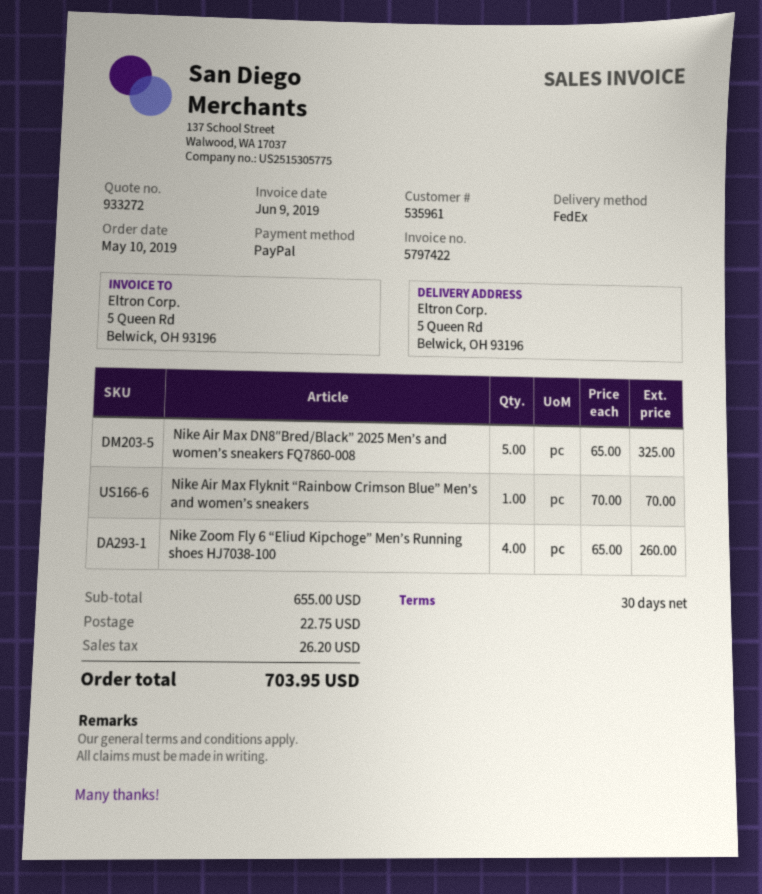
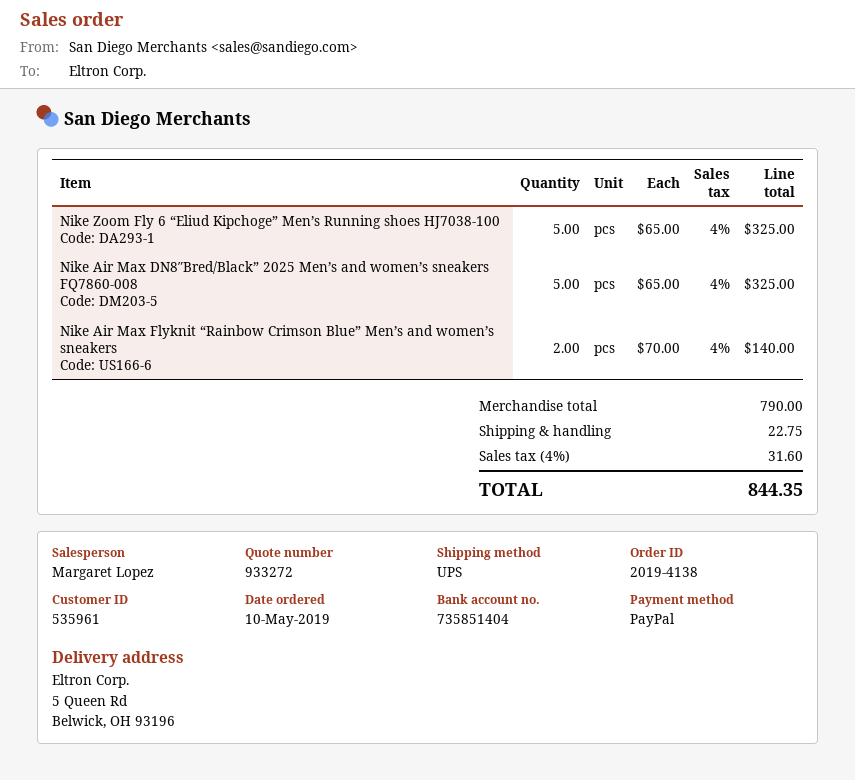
shipping method: FedEx -> UPS
Nike Air Max Flyknit “Rainbow Crimson Blue” Men’s and women’s sneakers: 1 x 70.00 = 70.00 -> 2 x 70.00 = 140.00
Nike Zoom Fly 6 “Eliud Kipchoge” Men’s Running shoes HJ7038-100: 4 x 65.00 = 260.00 -> 5 x 65.00 = 325.00
subtotal: 655.00 -> 790.00
tax: 26.20 -> 31.60
total: 703.95 -> 844.35

